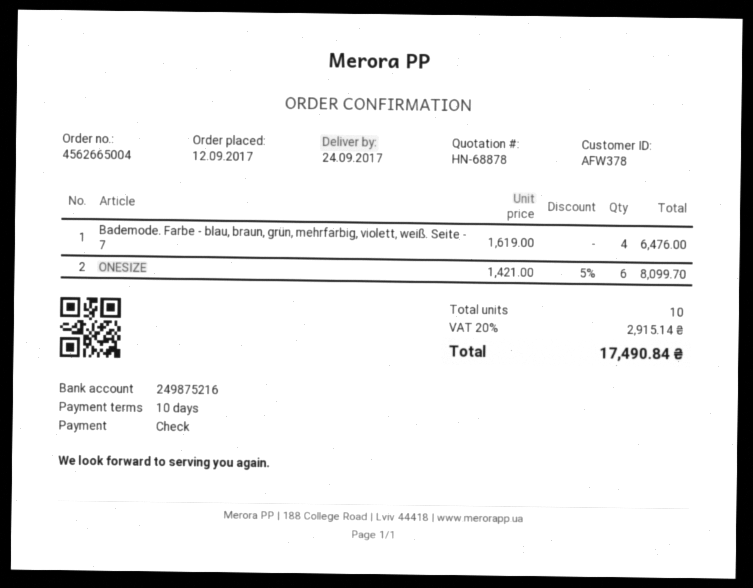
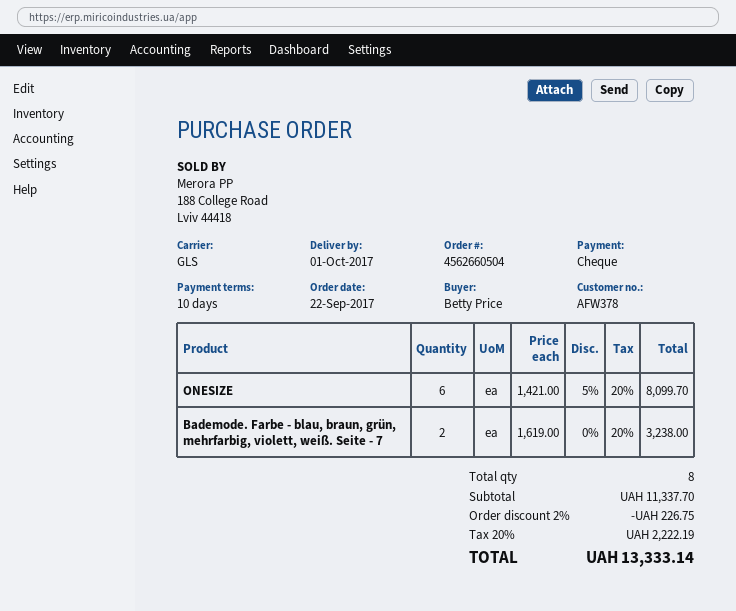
order number: 4562665004 -> 4562660504
order date: 2017-09-12 -> 2017-09-22
delivery date: 2017-09-24 -> 2017-10-01
Bademode. Farbe - blau, braun, grün, mehrfarbig, violett, weiß. Seite - 7: 4 x 1619.00 = 6476.00 -> 2 x 1619.00 = 3238.00
total quantity: 10 -> 8
discount: none -> 2% = 226.75
tax: 20% = 2915.14 -> 20% = 2222.19
total: 17490.84 -> 13333.14

